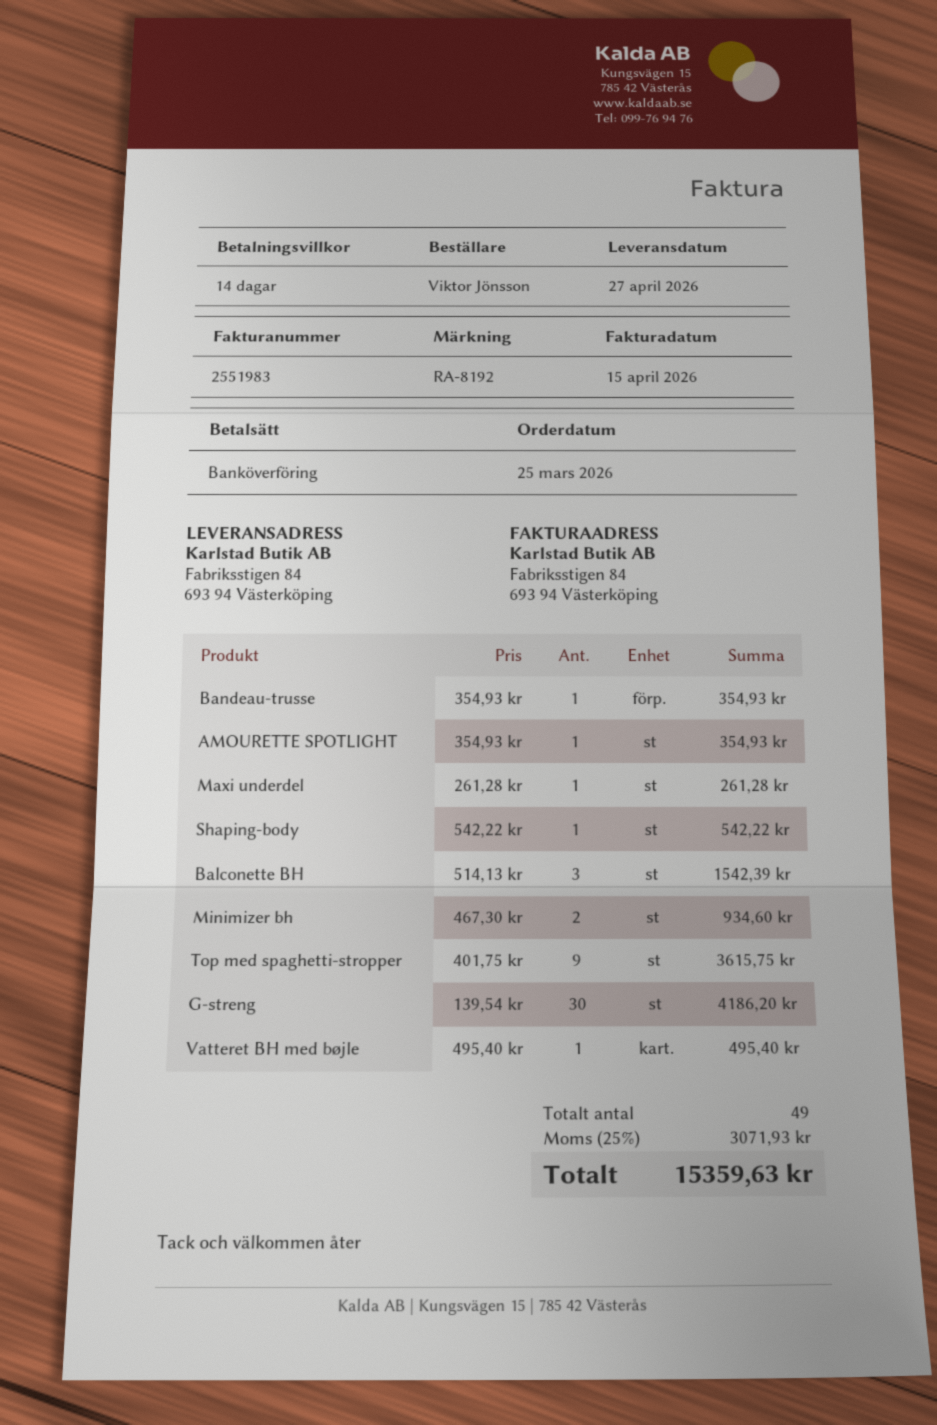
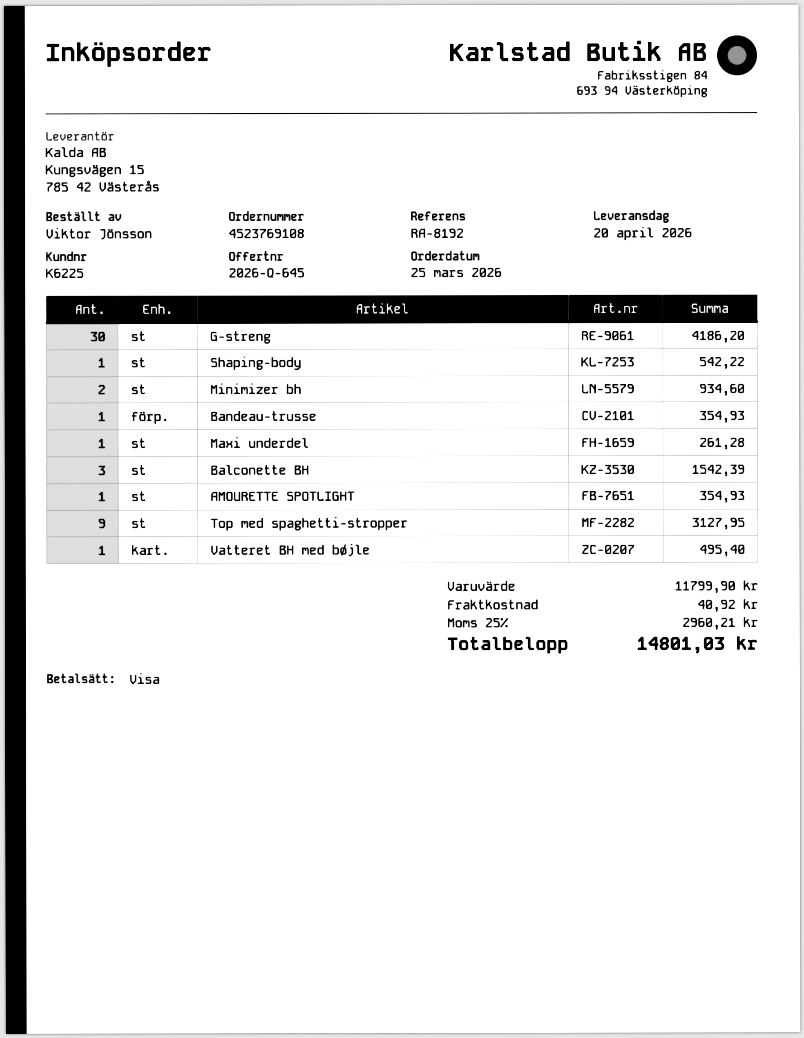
delivery date: 2026-04-27 -> 2026-04-20
payment method: bank transfer -> Visa
Top med spaghetti-stropper: 9 for 3615.75 -> 9 for 3127.95
shipping: none -> 40.92
tax: 25% = 3071.93 -> 25% = 2960.21
total: 15359.63 -> 14801.03

